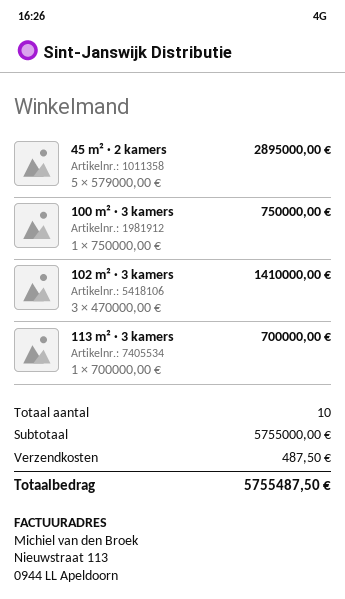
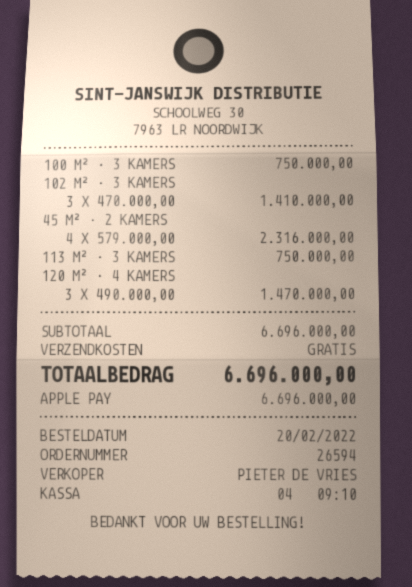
45 m² · 2 kamers: 5 x 579000.00 = 2895000.00 -> 4 x 579000.00 = 2316000.00
113 m² · 3 kamers: 1 x 700000.00 = 700000.00 -> 1 x 750000.00 = 750000.00
120 M² · 4 KAMERS: none -> 3 x 490000.00 = 1470000.00
subtotal: 5755000.00 -> 6696000.00
shipping: 487.50 -> 0.00
total: 5755487.50 -> 6696000.00

